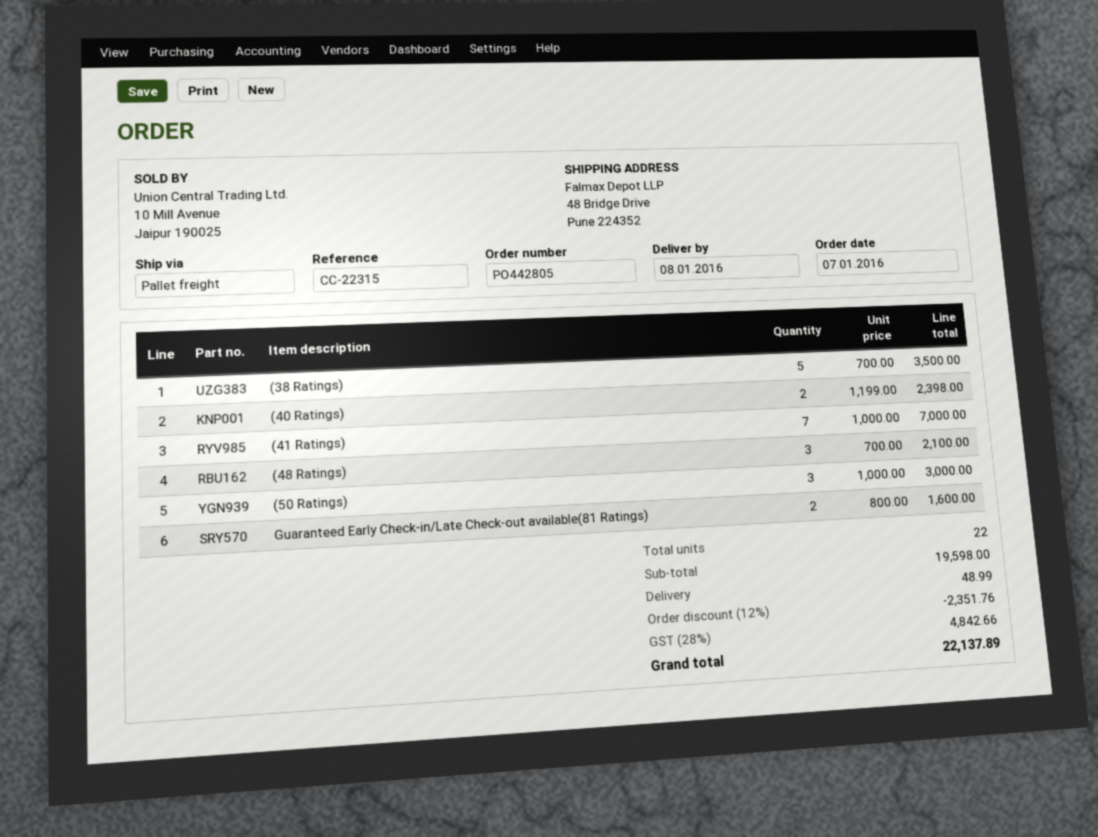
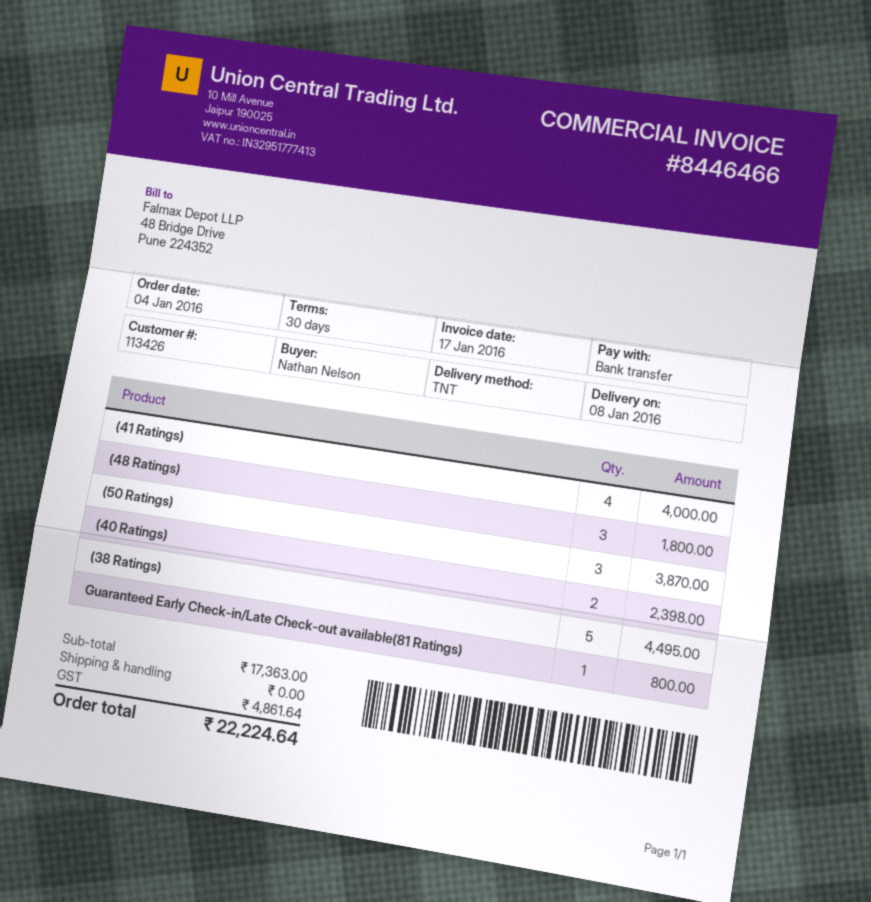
order date: 2016-01-07 -> 2016-01-04
shipping method: pallet freight -> TNT
(38 Ratings): 5 for 3500.00 -> 5 for 4495.00
(41 Ratings): 7 for 7000.00 -> 4 for 4000.00
(48 Ratings): 3 for 2100.00 -> 3 for 1800.00
(50 Ratings): 3 for 3000.00 -> 3 for 3870.00
Guaranteed Early Check-in/Late Check-out available(81 Ratings): 2 for 1600.00 -> 1 for 800.00
subtotal: 19598.00 -> 17363.00
discount: 12% = 2351.76 -> none
shipping: 48.99 -> 0.00
tax: 4842.66 -> 4861.64
total: 22137.89 -> 22224.64

